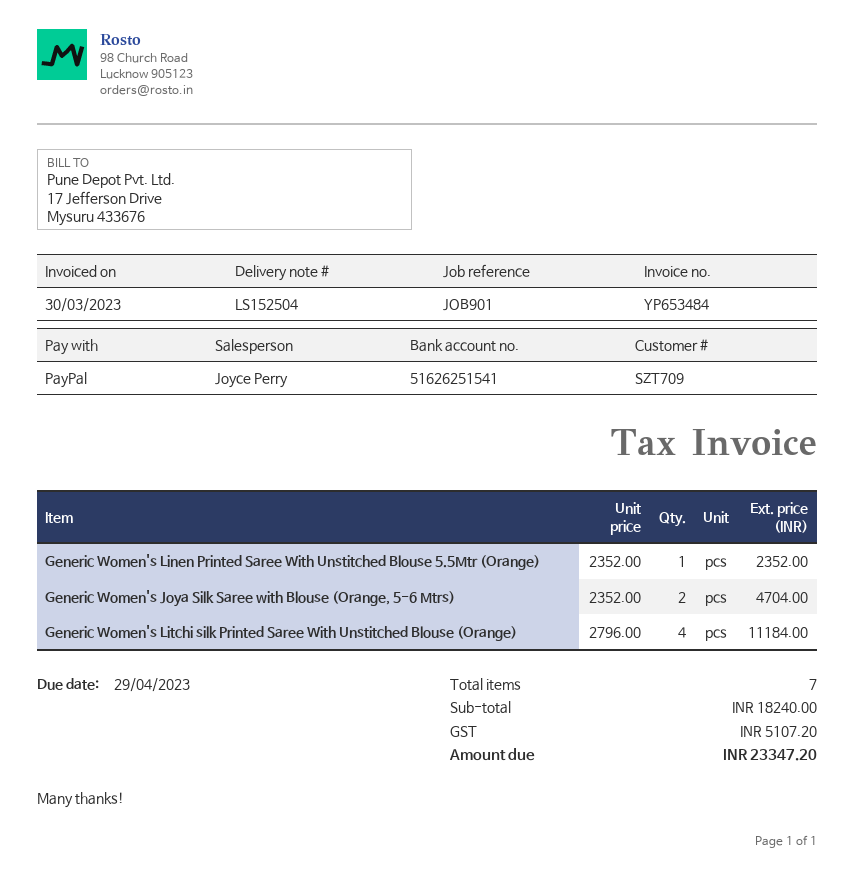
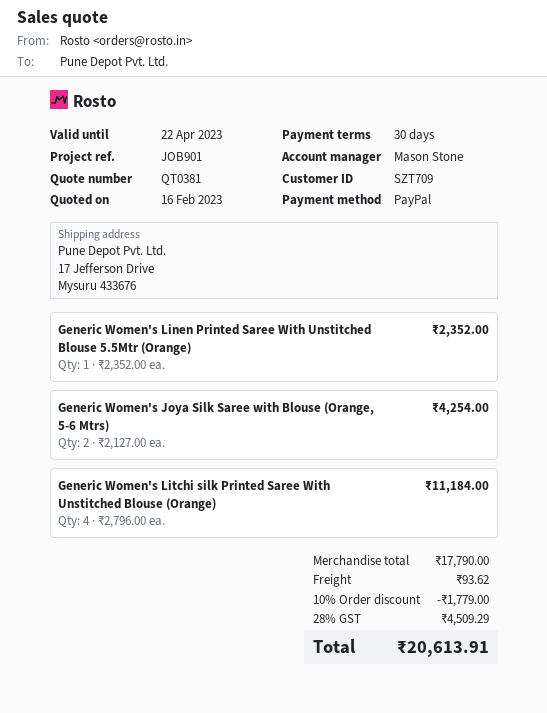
sales rep: Joyce Perry -> Mason Stone
Generic Women's Joya Silk Saree with Blouse (Orange, 5-6 Mtrs): 2 x 2352.00 = 4704.00 -> 2 x 2127.00 = 4254.00
subtotal: 18240.00 -> 17790.00
discount: none -> 10% = 1779.00
shipping: none -> 93.62
tax: 5107.20 -> 4509.29
total: 23347.20 -> 20613.91

